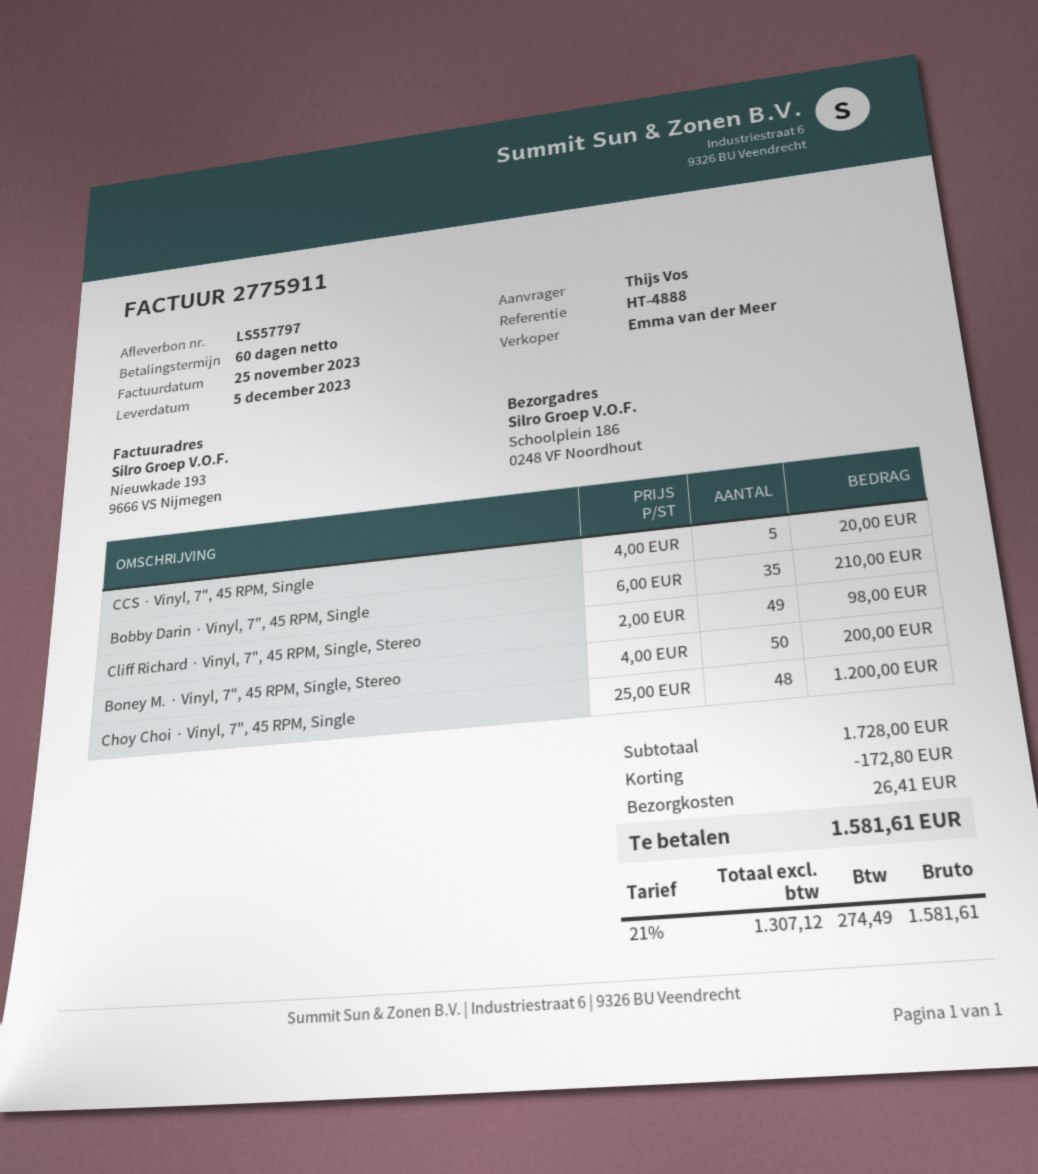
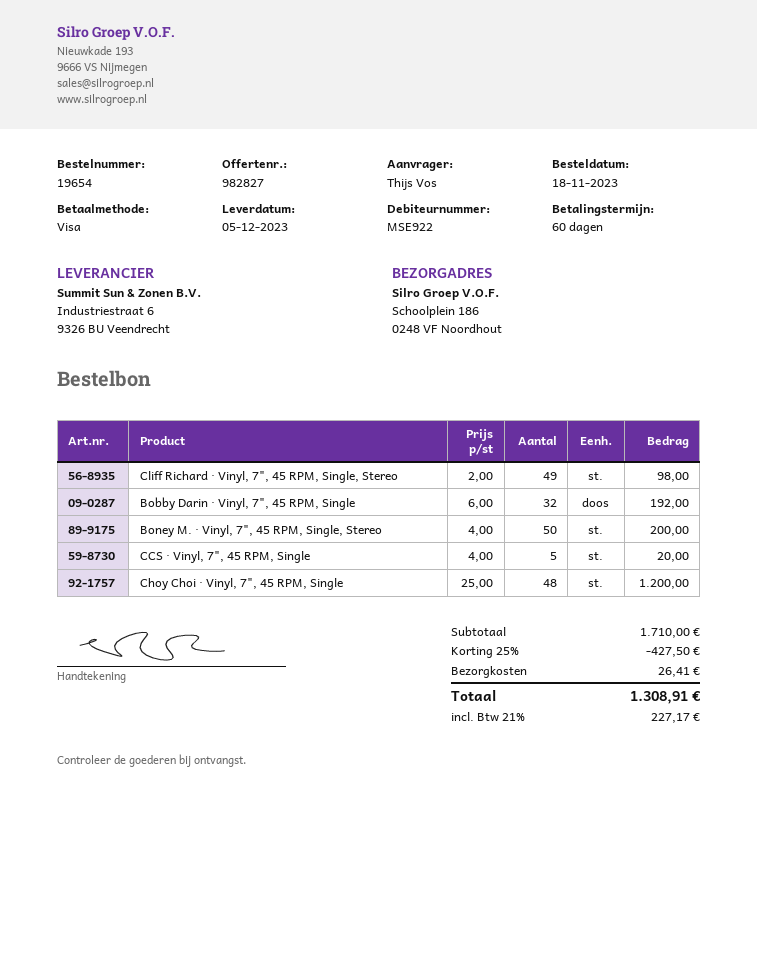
Bobby Darin · Vinyl, 7", 45 RPM, Single: 35 x 6.00 = 210.00 -> 32 x 6.00 = 192.00
subtotal: 1728.00 -> 1710.00
discount: 172.80 -> 427.50
tax: 21% = 274.49 -> 21% = 227.17
total: 1581.61 -> 1308.91

